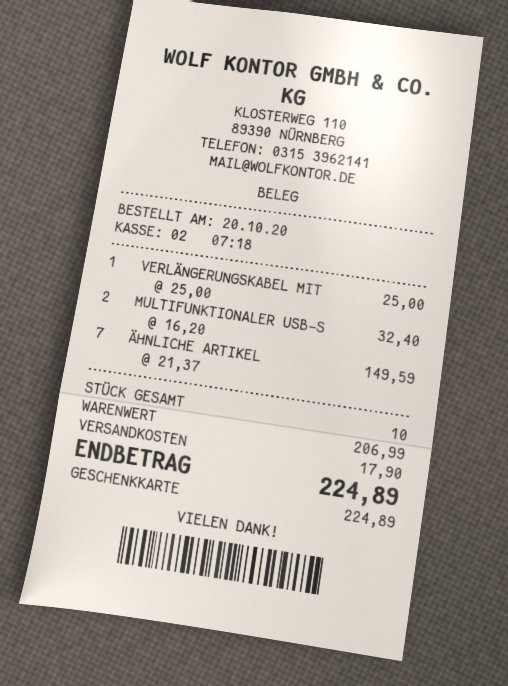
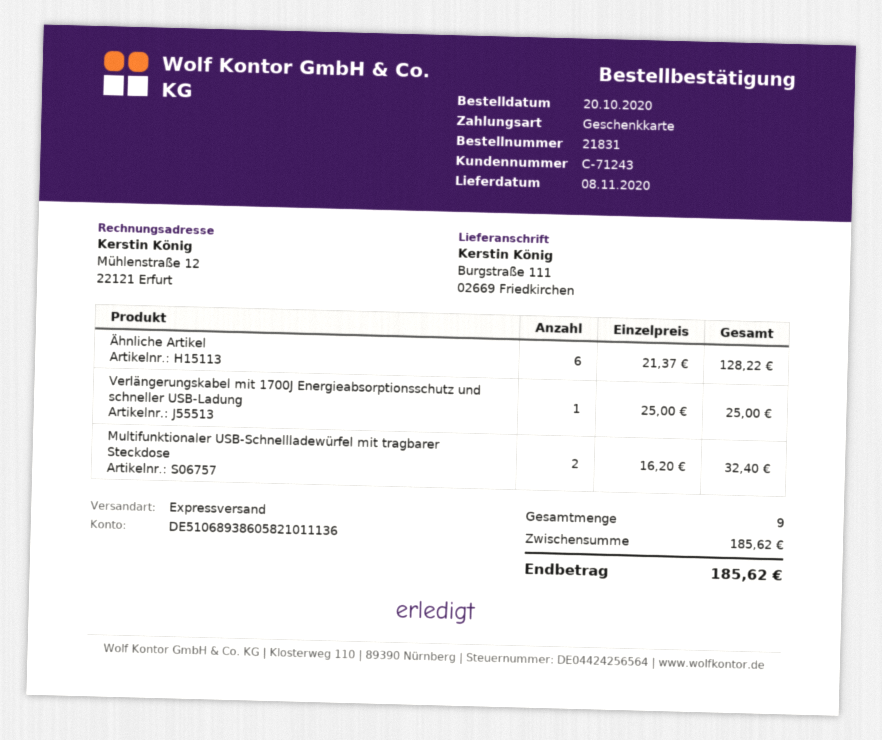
ÄHNLICHE ARTIKEL: 7 x 21.37 = 149.59 -> 6 x 21.37 = 128.22
total quantity: 10 -> 9
subtotal: 206.99 -> 185.62
shipping: 17.90 -> none
total: 224.89 -> 185.62

